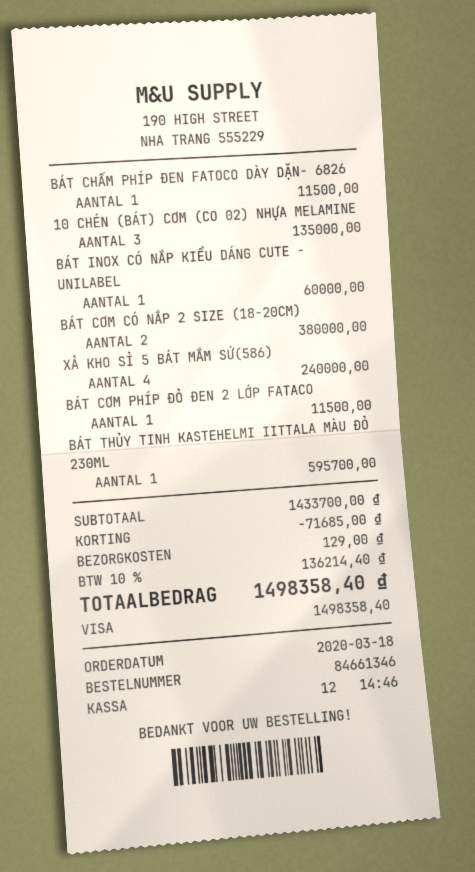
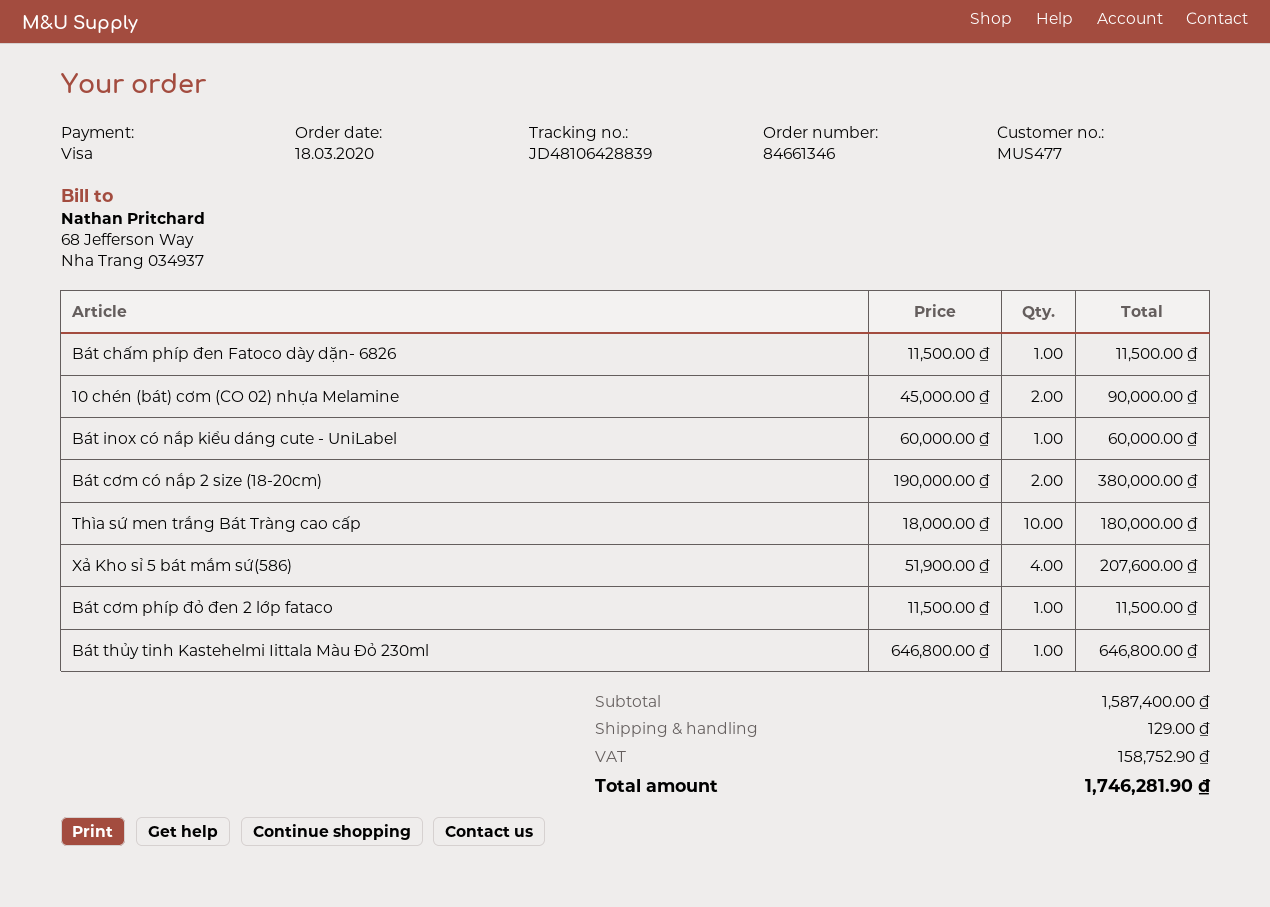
10 CHÉN (BÁT) CƠM (CO 02) NHỰA MELAMINE: 3 for 135000.00 -> 2 for 90000.00
XẢ KHO SỈ 5 BÁT MẮM SỨ(586): 4 for 240000.00 -> 4 for 207600.00
BÁT THỦY TINH KASTEHELMI IITTALA MÀU ĐỎ 230ML: 1 for 595700.00 -> 1 for 646800.00
Thìa sứ men trắng Bát Tràng cao cấp: none -> 10 for 180000.00
subtotal: 1433700.00 -> 1587400.00
discount: 71685.00 -> none
tax: 136214.40 -> 158752.90
total: 1498358.40 -> 1746281.90

